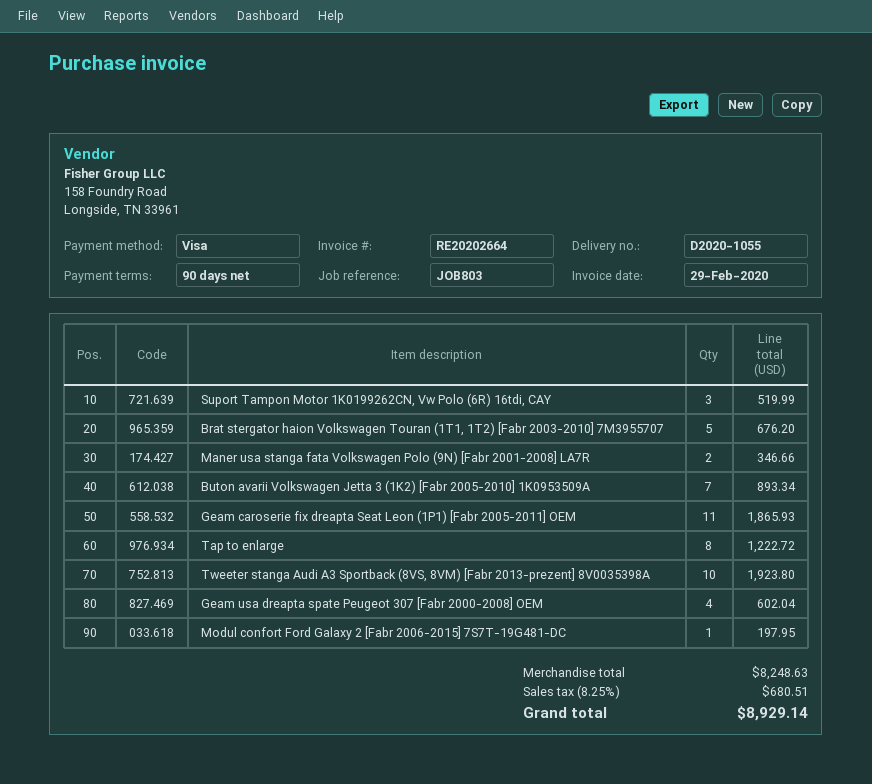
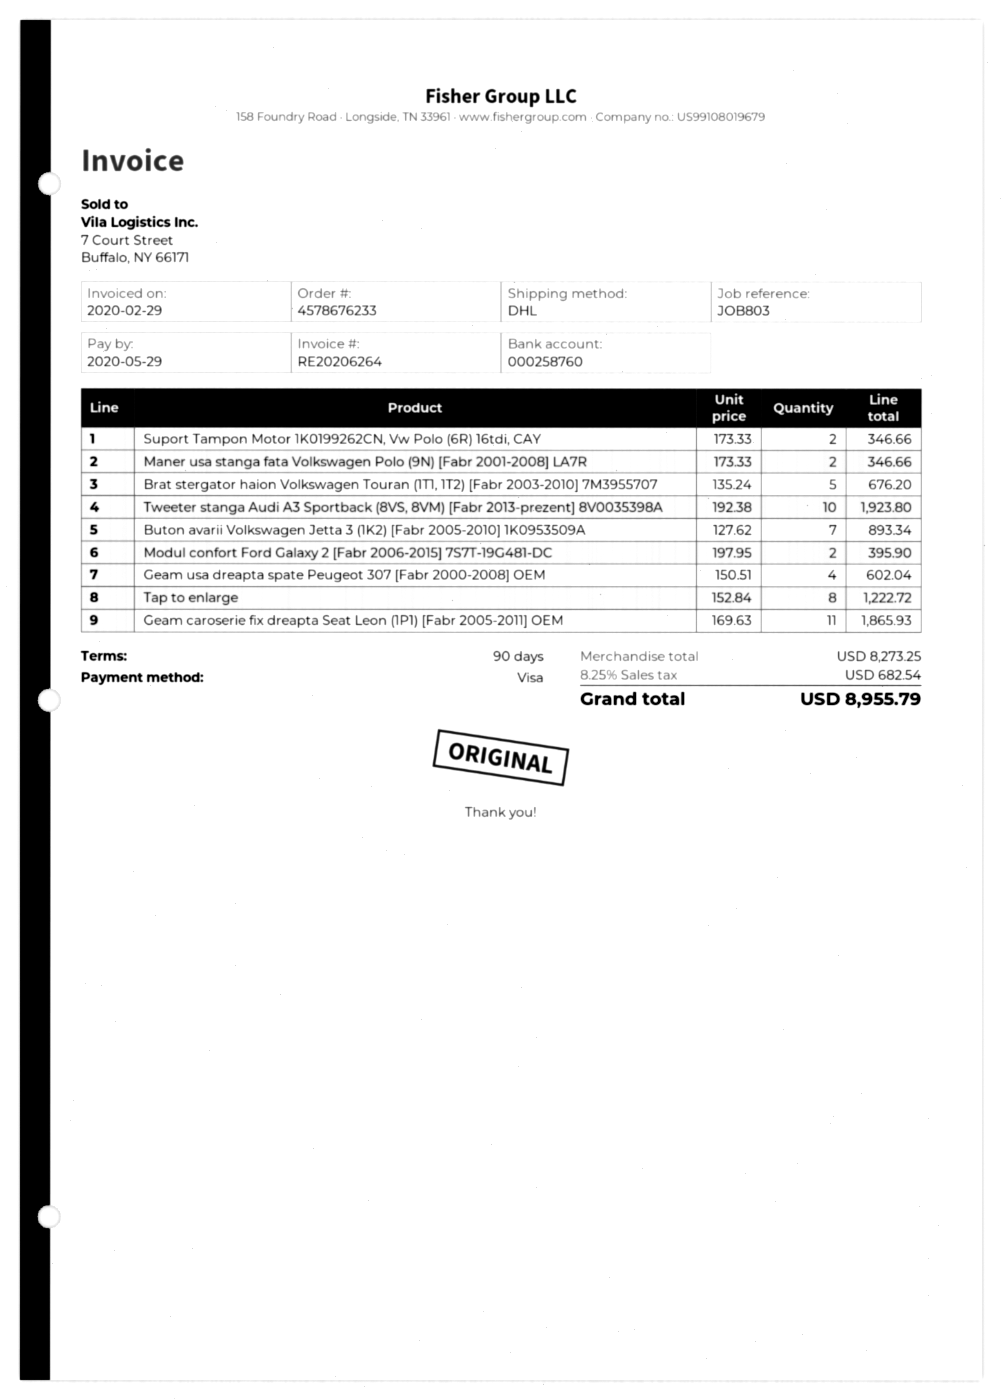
invoice number: RE20202664 -> RE20206264
Suport Tampon Motor 1K0199262CN, Vw Polo (6R) 16tdi, CAY: 3 for 519.99 -> 2 for 346.66
Modul confort Ford Galaxy 2 [Fabr 2006-2015] 7S7T-19G481-DC: 1 for 197.95 -> 2 for 395.90
subtotal: 8248.63 -> 8273.25
tax: 8.25% = 680.51 -> 8.25% = 682.54
total: 8929.14 -> 8955.79

